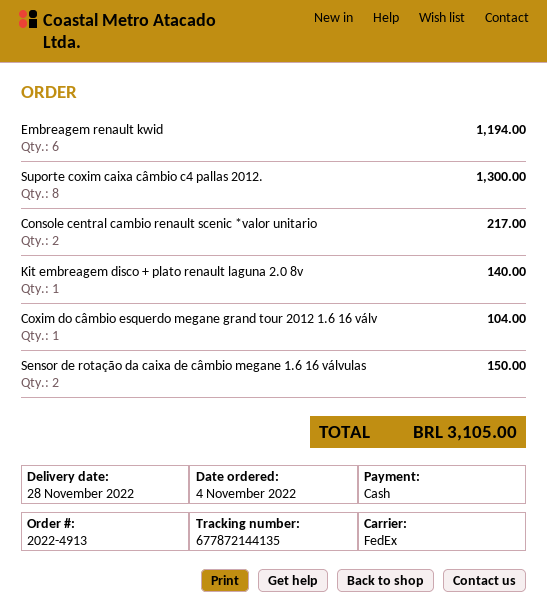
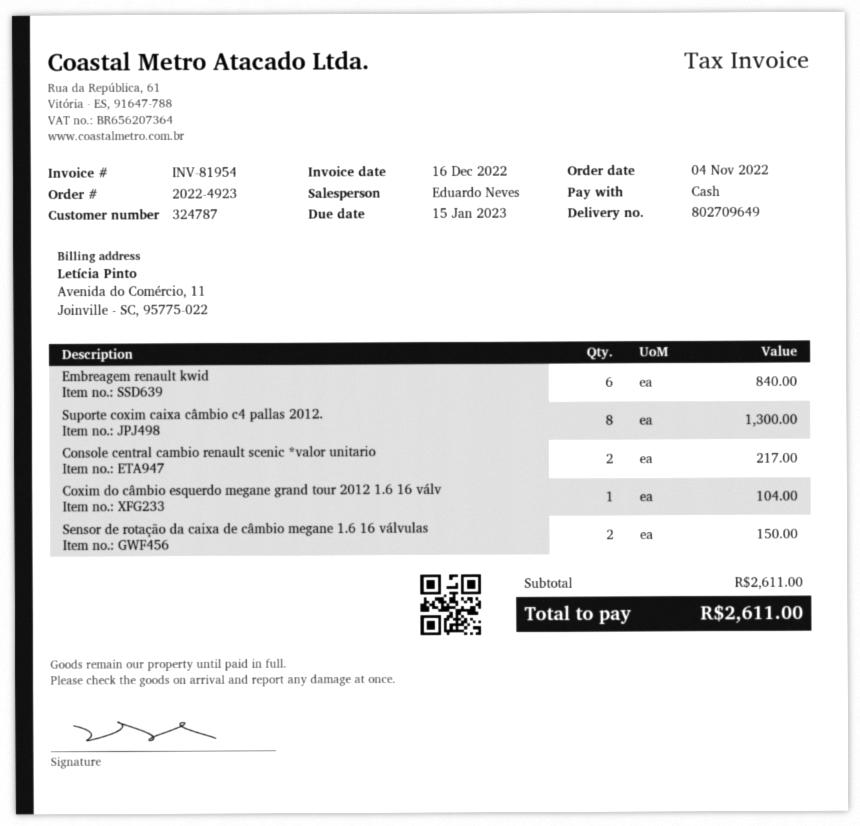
order number: 2022-4913 -> 2022-4923
Embreagem renault kwid: 6 for 1194.00 -> 6 for 840.00
Kit embreagem disco + plato renault laguna 2.0 8v: 1 for 140.00 -> none
total: 3105.00 -> 2611.00

